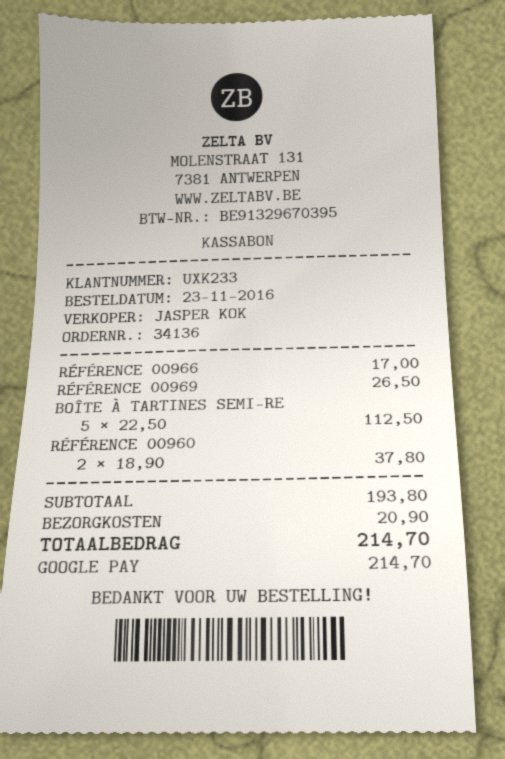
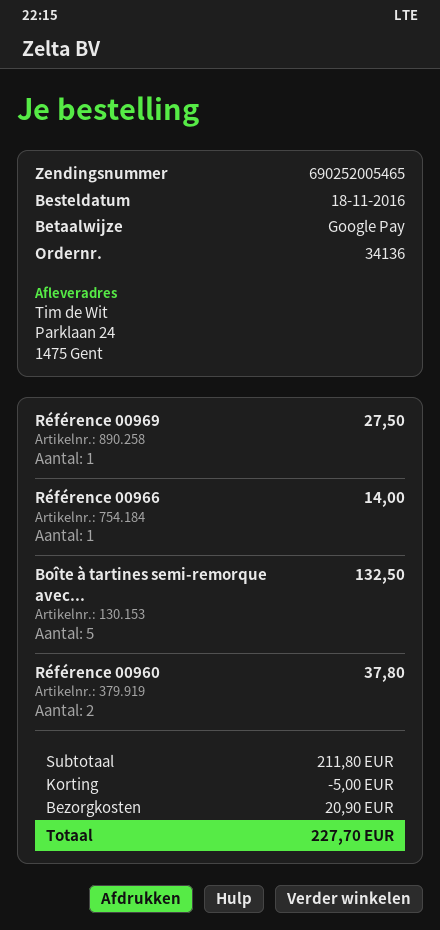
order date: 2016-11-23 -> 2016-11-18
RÉFÉRENCE 00966: 1 for 17.00 -> 1 for 14.00
RÉFÉRENCE 00969: 1 for 26.50 -> 1 for 27.50
BOÎTE À TARTINES SEMI-RE: 5 for 112.50 -> 5 for 132.50
subtotal: 193.80 -> 211.80
discount: none -> 5.00
total: 214.70 -> 227.70

